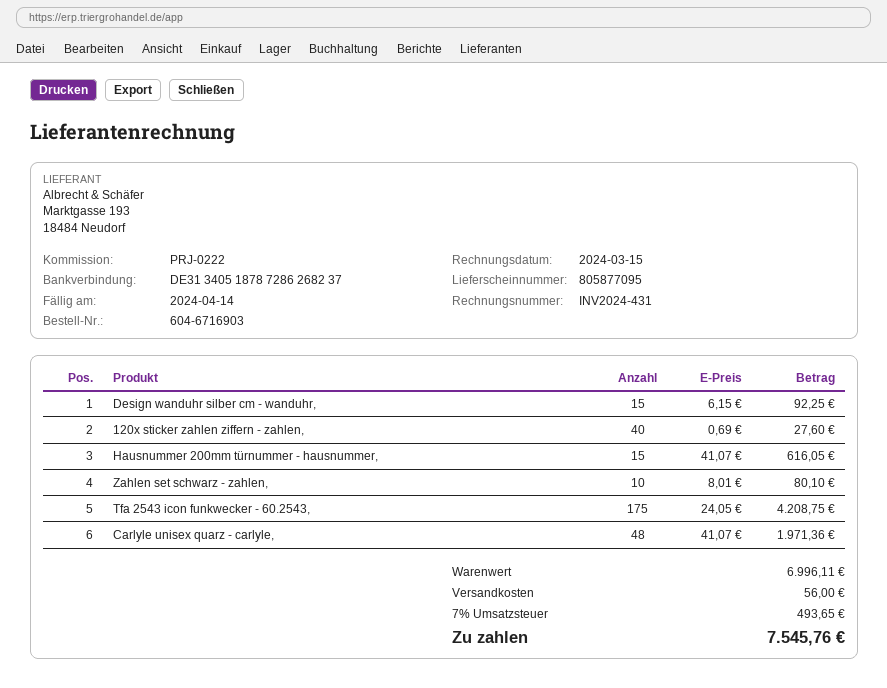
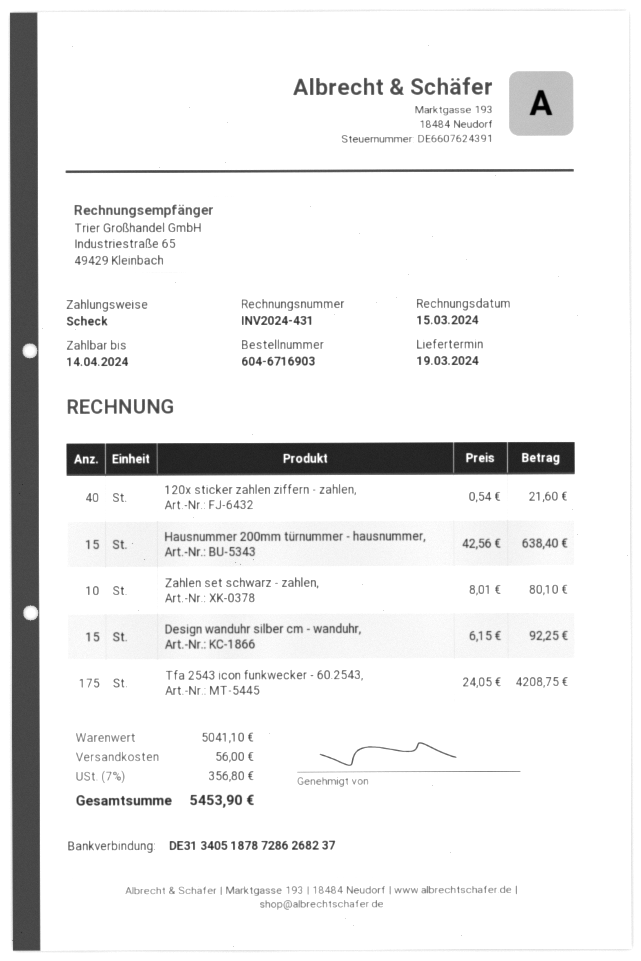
120x sticker zahlen ziffern - zahlen,: 40 x 0.69 = 27.60 -> 40 x 0.54 = 21.60
Hausnummer 200mm türnummer - hausnummer,: 15 x 41.07 = 616.05 -> 15 x 42.56 = 638.40
Carlyle unisex quarz - carlyle,: 48 x 41.07 = 1971.36 -> none
subtotal: 6996.11 -> 5041.10
tax: 7% = 493.65 -> 7% = 356.80
total: 7545.76 -> 5453.90

